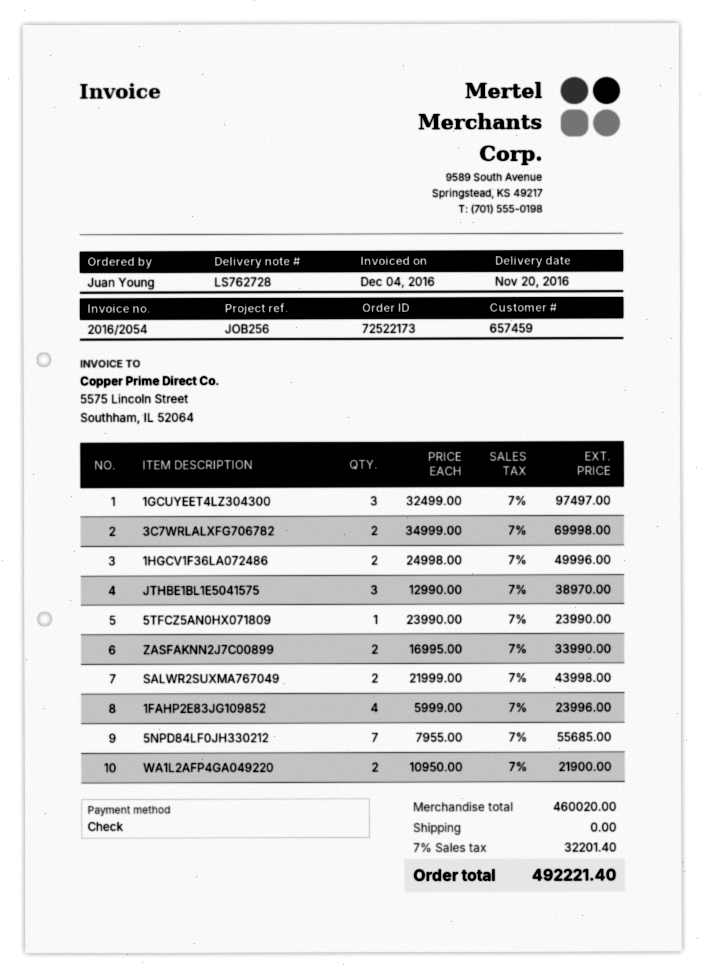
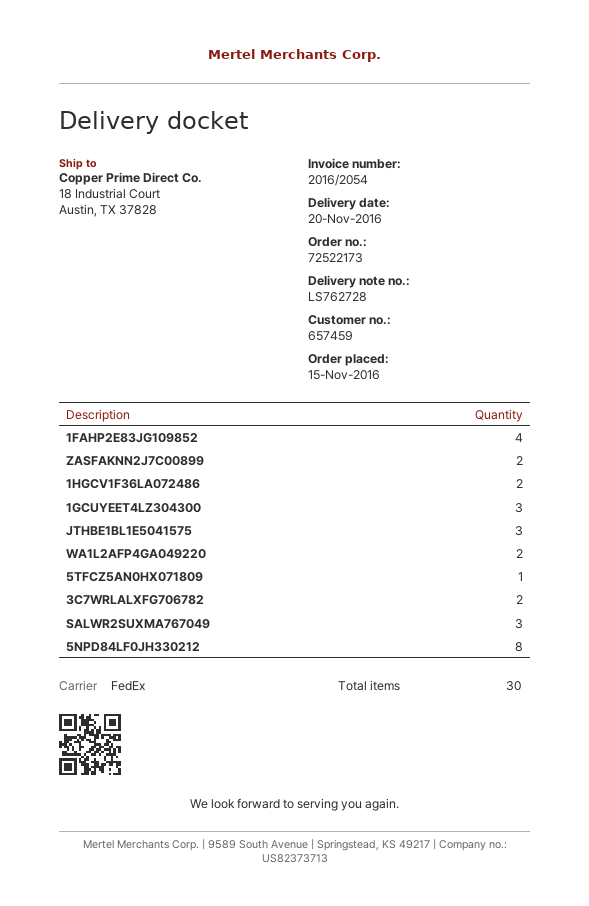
SALWR2SUXMA767049: 2 -> 3
5NPD84LF0JH330212: 7 -> 8

